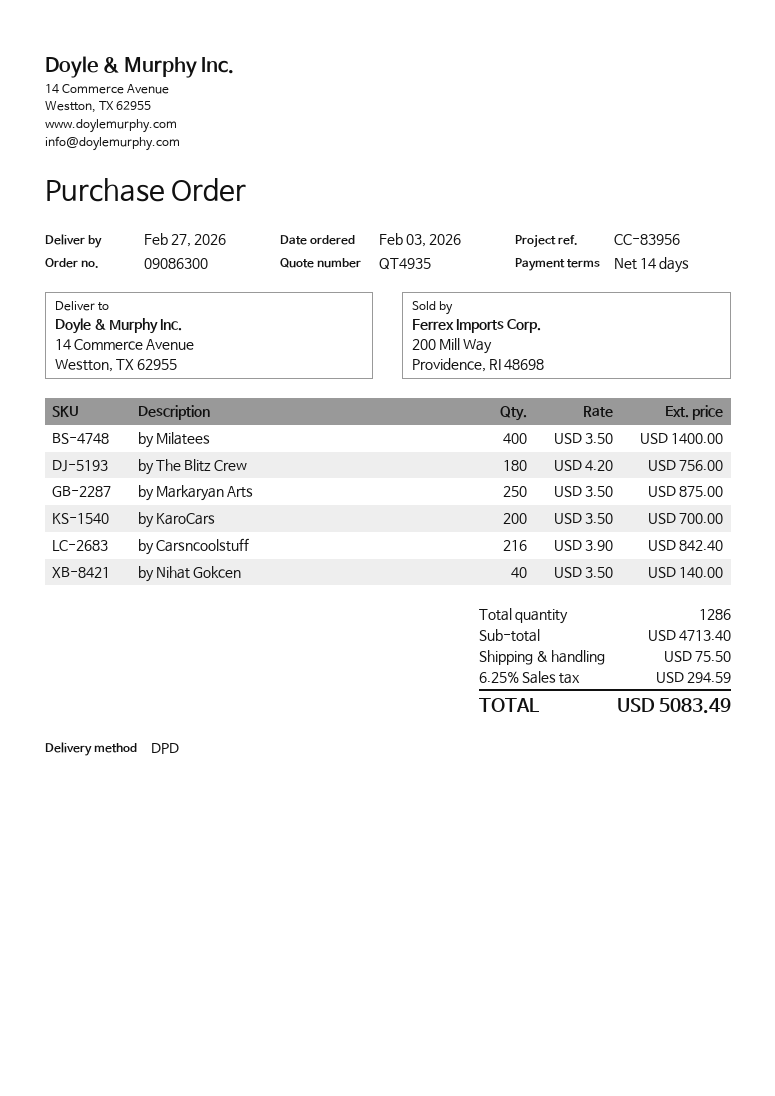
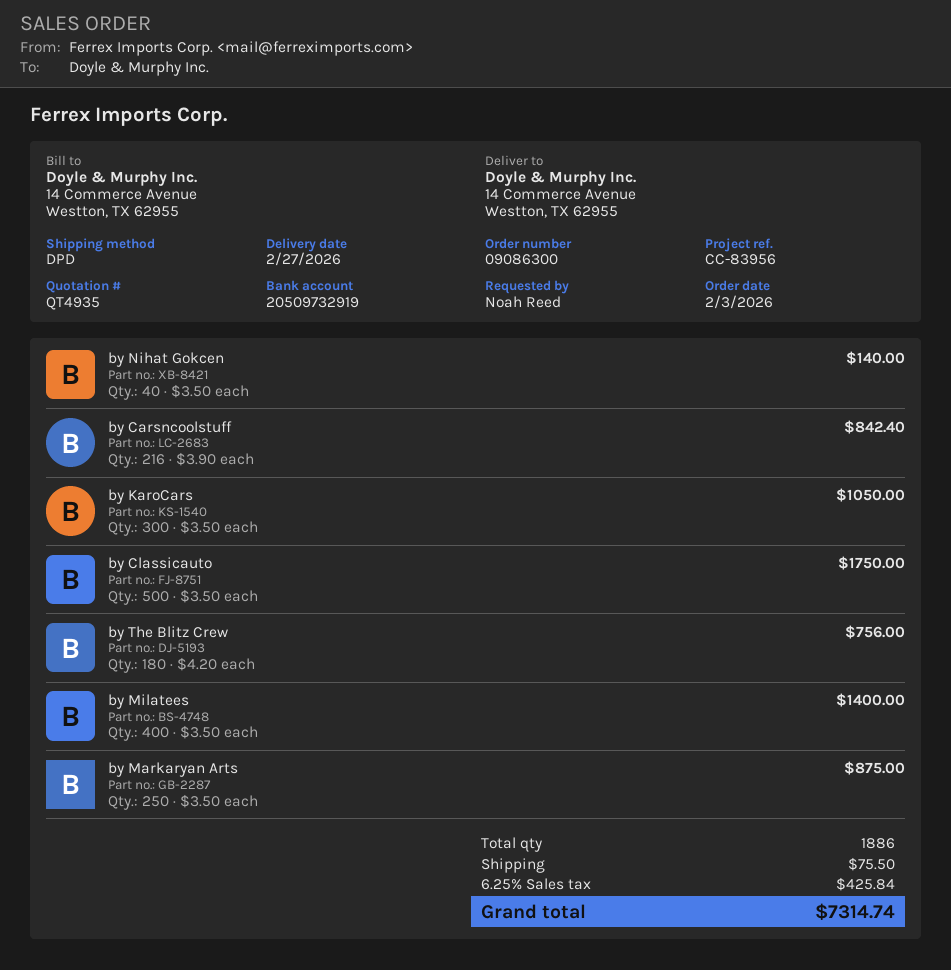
by KaroCars: 200 x 3.50 = 700.00 -> 300 x 3.50 = 1050.00
by Classicauto: none -> 500 x 3.50 = 1750.00
total quantity: 1286 -> 1886
tax: 6.25% = 294.59 -> 6.25% = 425.84
total: 5083.49 -> 7314.74

